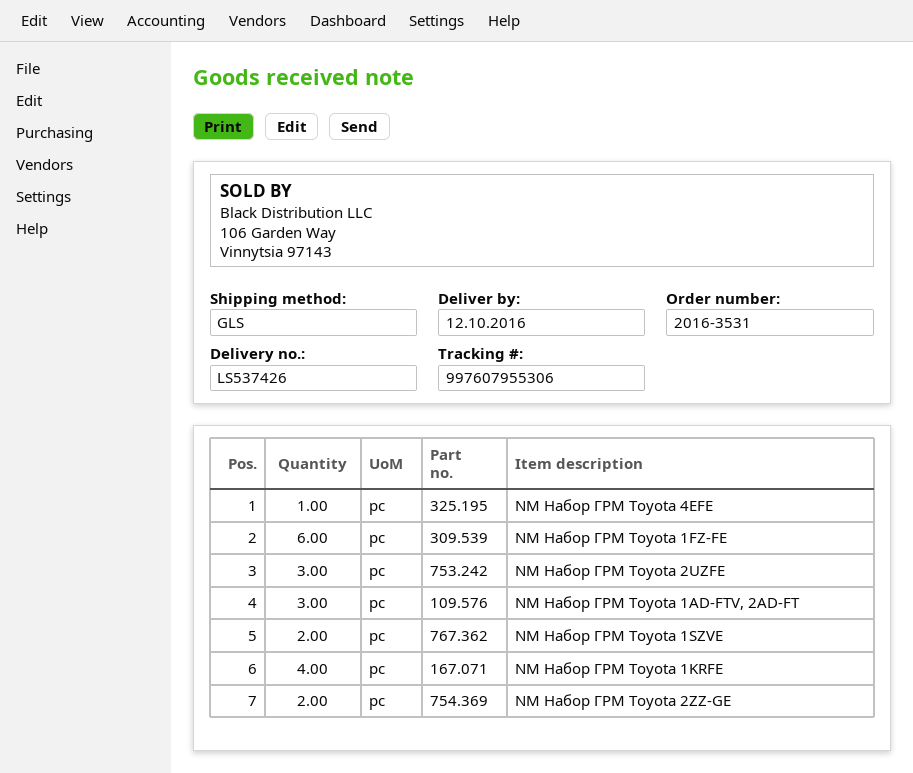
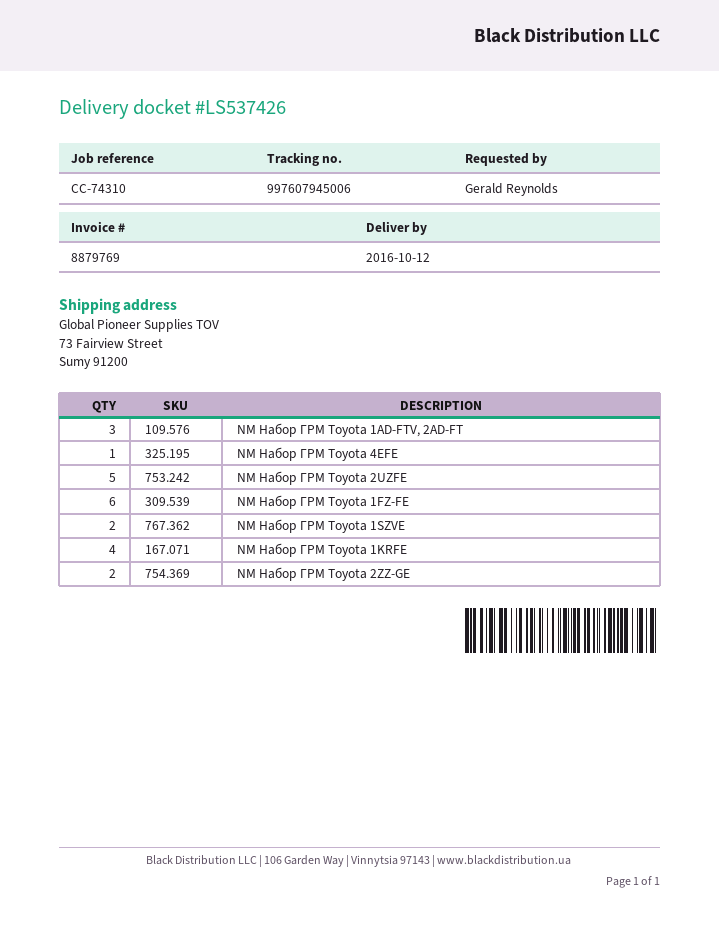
tracking number: 997607955306 -> 997607945006
NM Набор ГРМ Toyota 2UZFE: 3 -> 5

